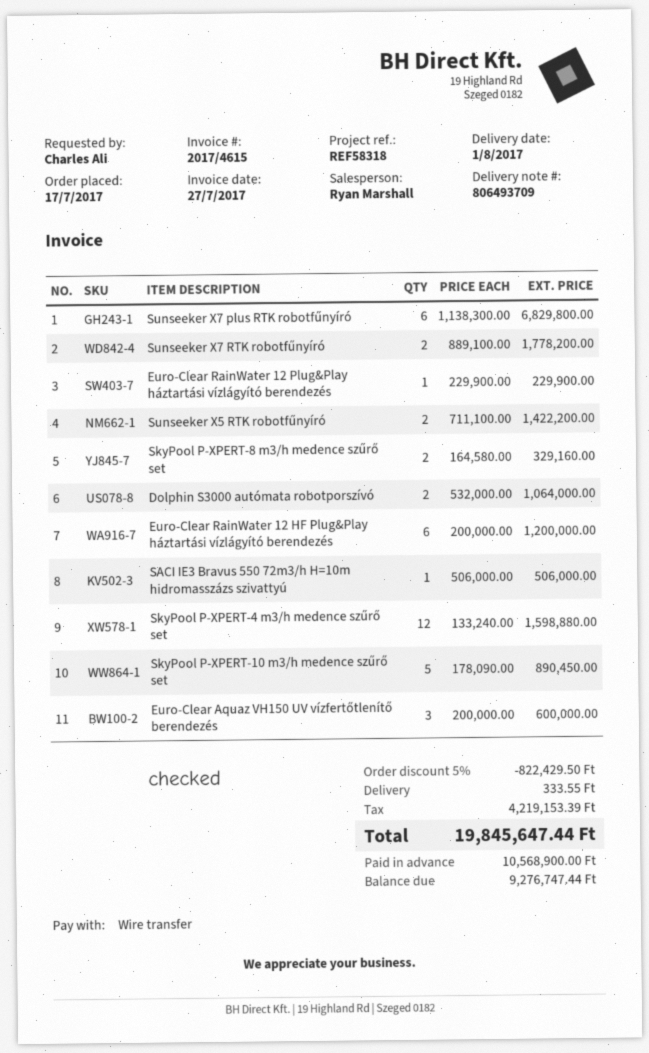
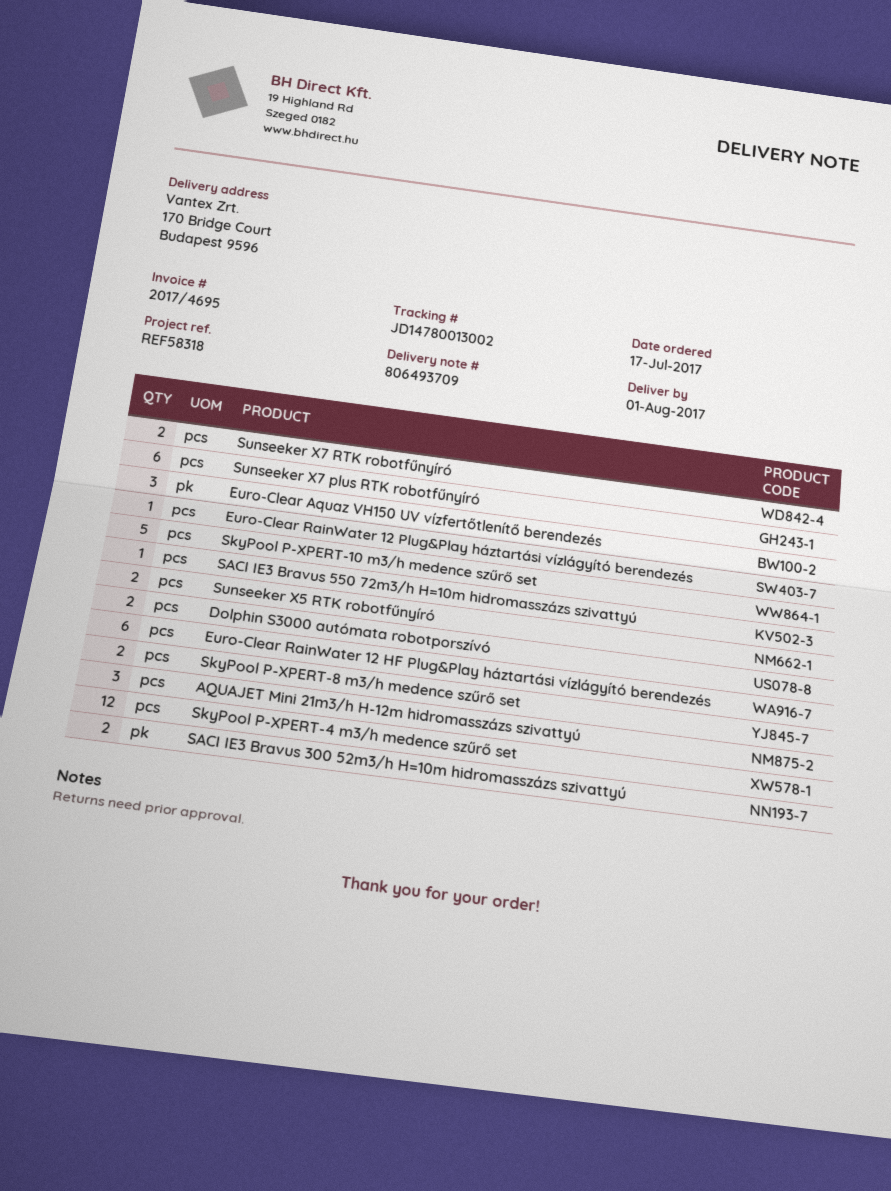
invoice number: 2017/4615 -> 2017/4695
AQUAJET Mini 21m3/h H-12m hidromasszázs szivattyú: none -> 3
SACI IE3 Bravus 300 52m3/h H=10m hidromasszázs szivattyú: none -> 2

